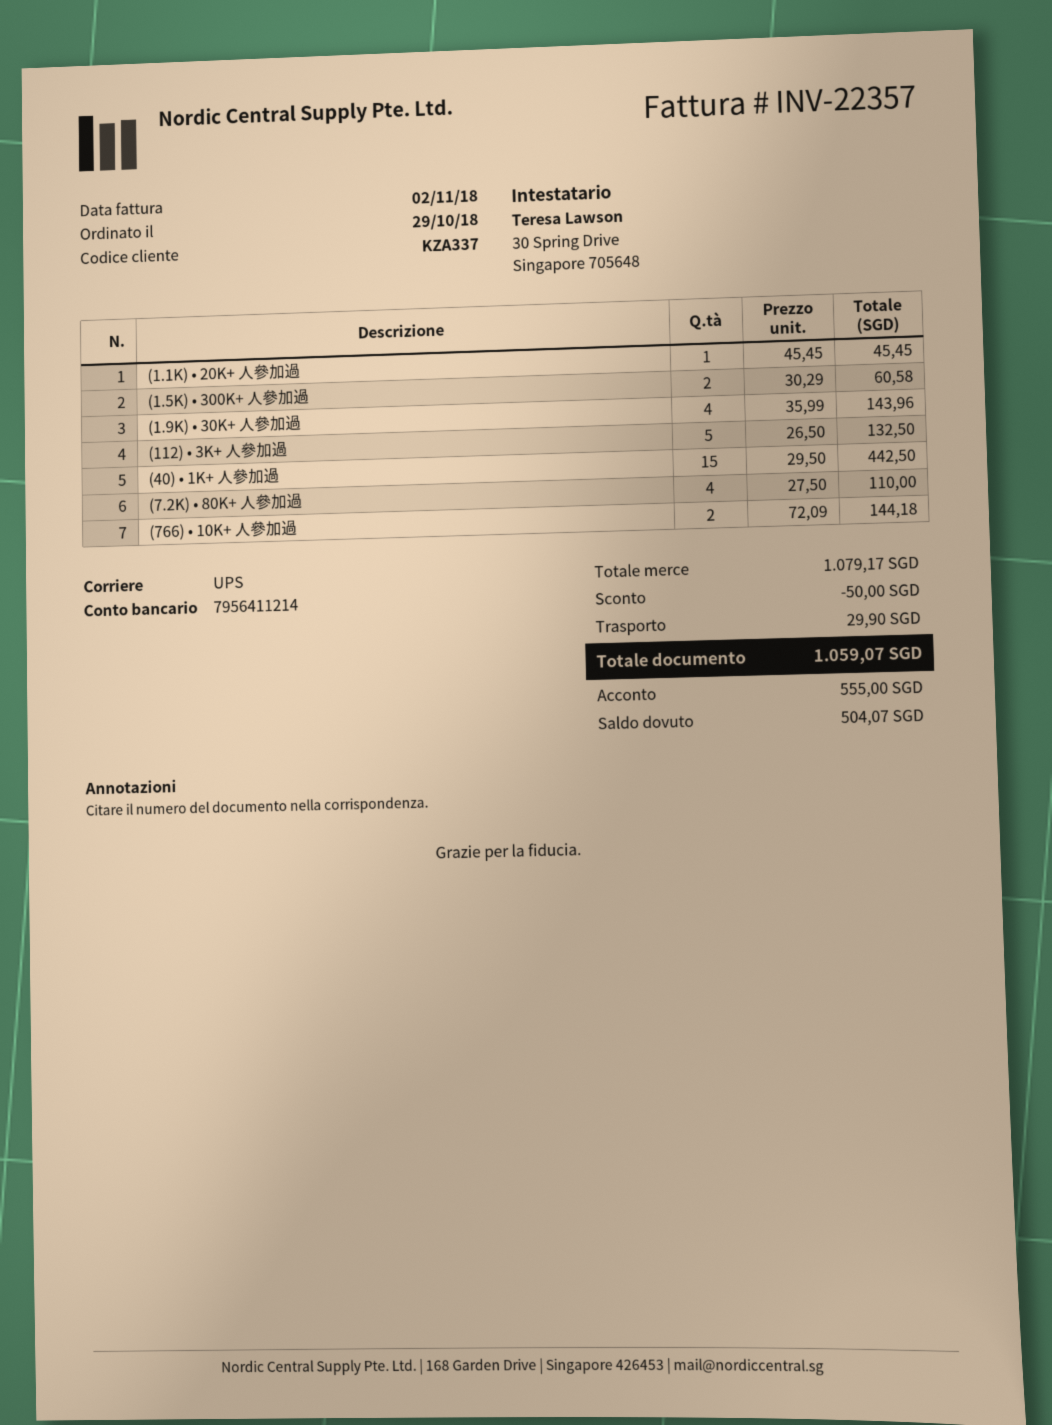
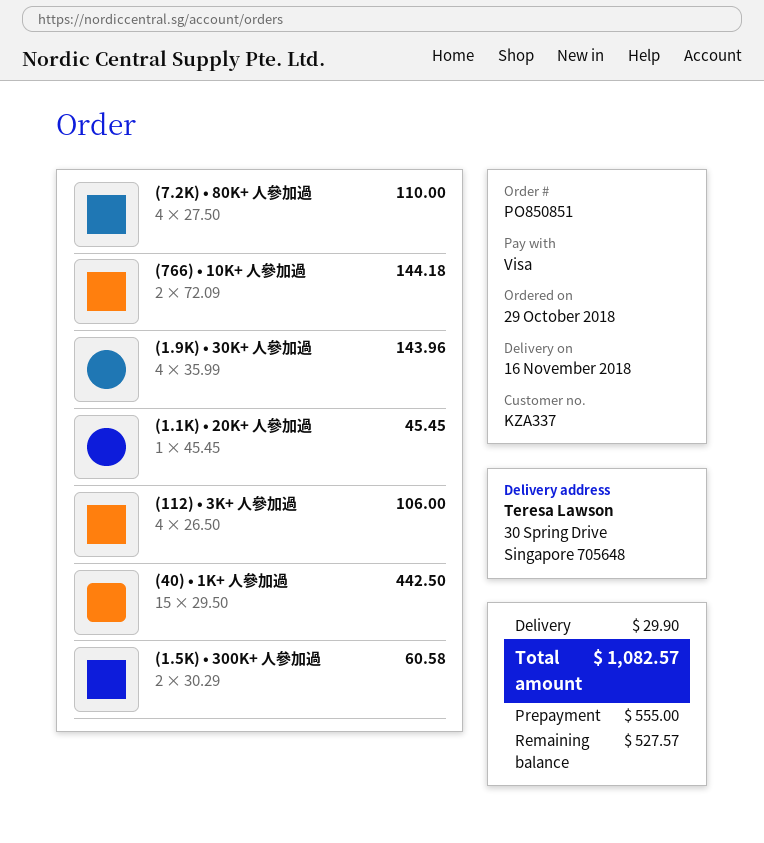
(112) • 3K+ 人參加過: 5 x 26.50 = 132.50 -> 4 x 26.50 = 106.00
discount: 50.00 -> none
total: 1059.07 -> 1082.57
balance: 504.07 -> 527.57

